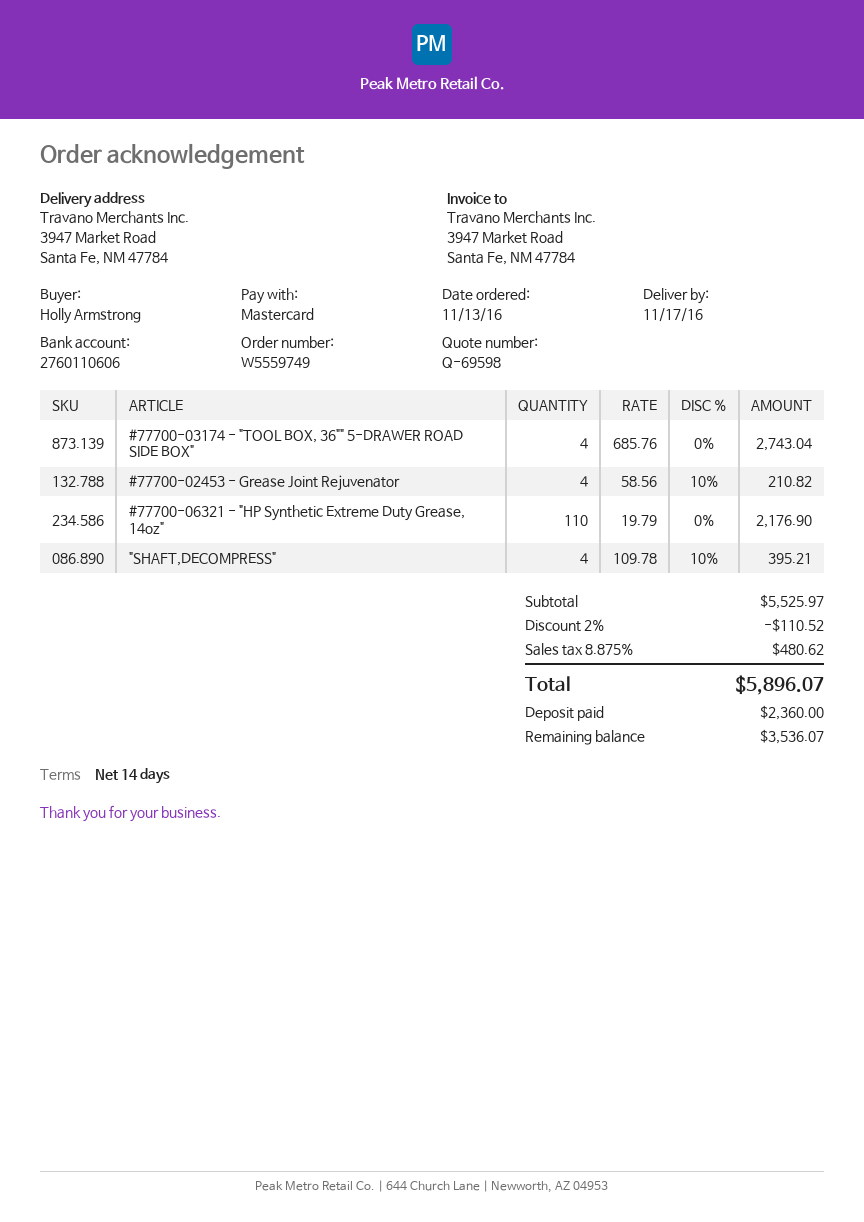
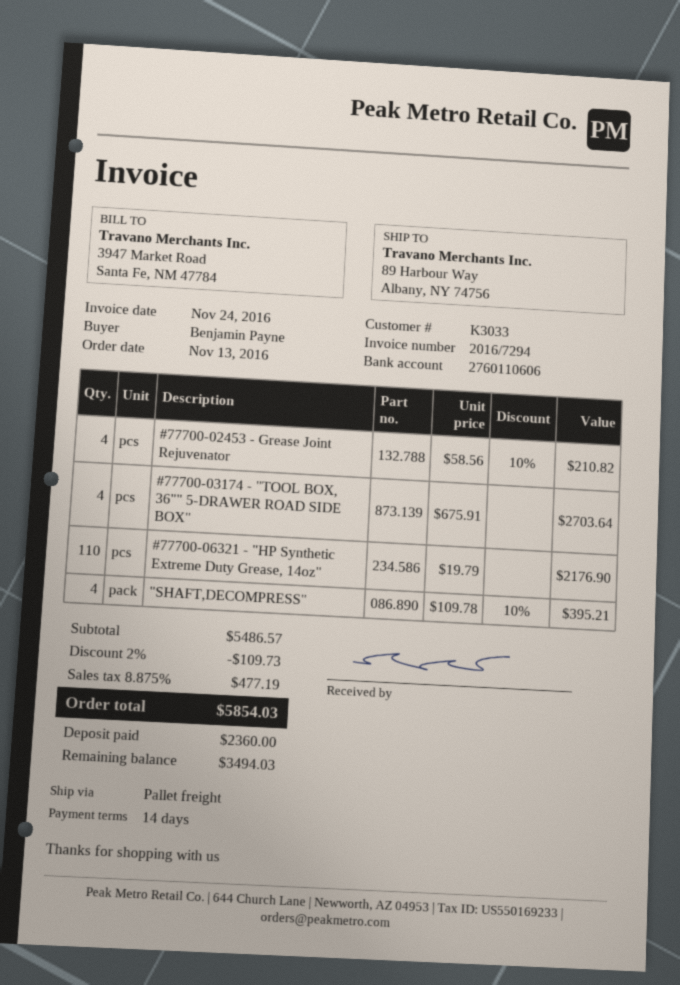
ordered by: Holly Armstrong -> Benjamin Payne
ship to: 3947 Market Road, Santa Fe, NM 47784 -> 89 Harbour Way, Albany, NY 74756
#77700-03174 - "TOOL BOX, 36"" 5-DRAWER ROAD SIDE BOX": 4 x 685.76 = 2743.04 -> 4 x 675.91 = 2703.64
subtotal: 5525.97 -> 5486.57
discount: 2% = 110.52 -> 2% = 109.73
tax: 8.875% = 480.62 -> 8.875% = 477.19
total: 5896.07 -> 5854.03
balance: 3536.07 -> 3494.03

